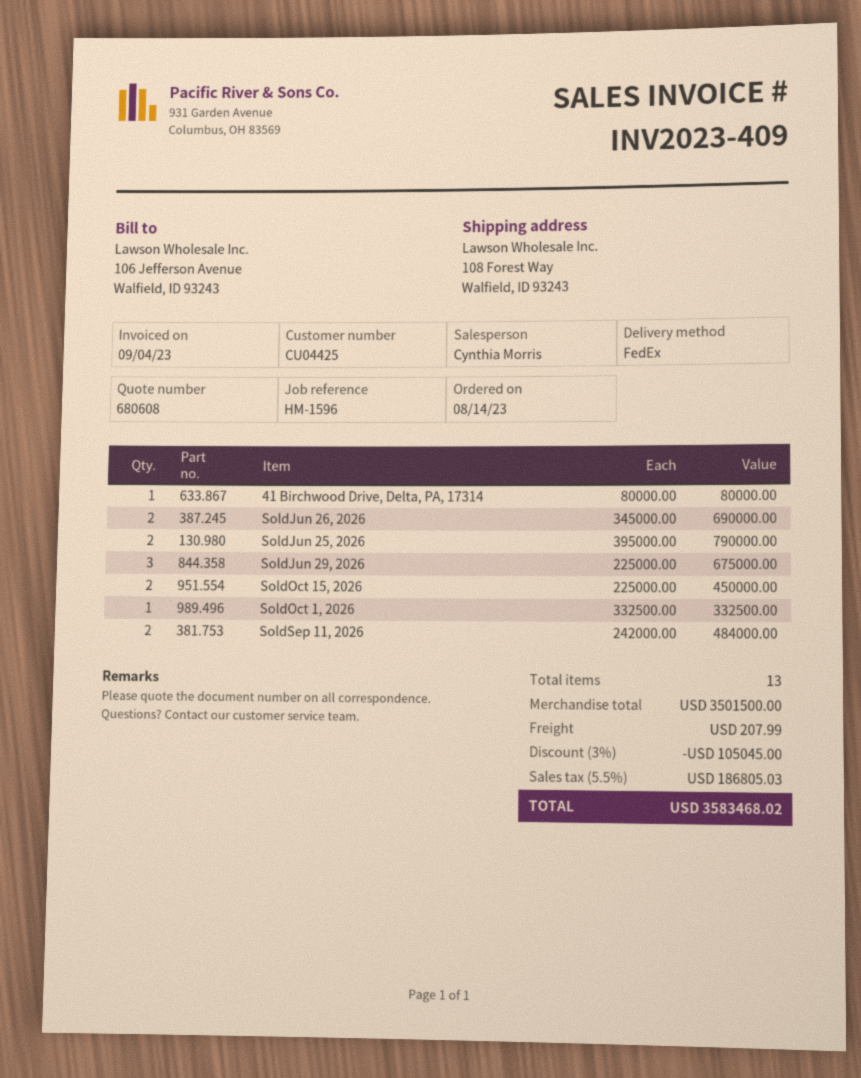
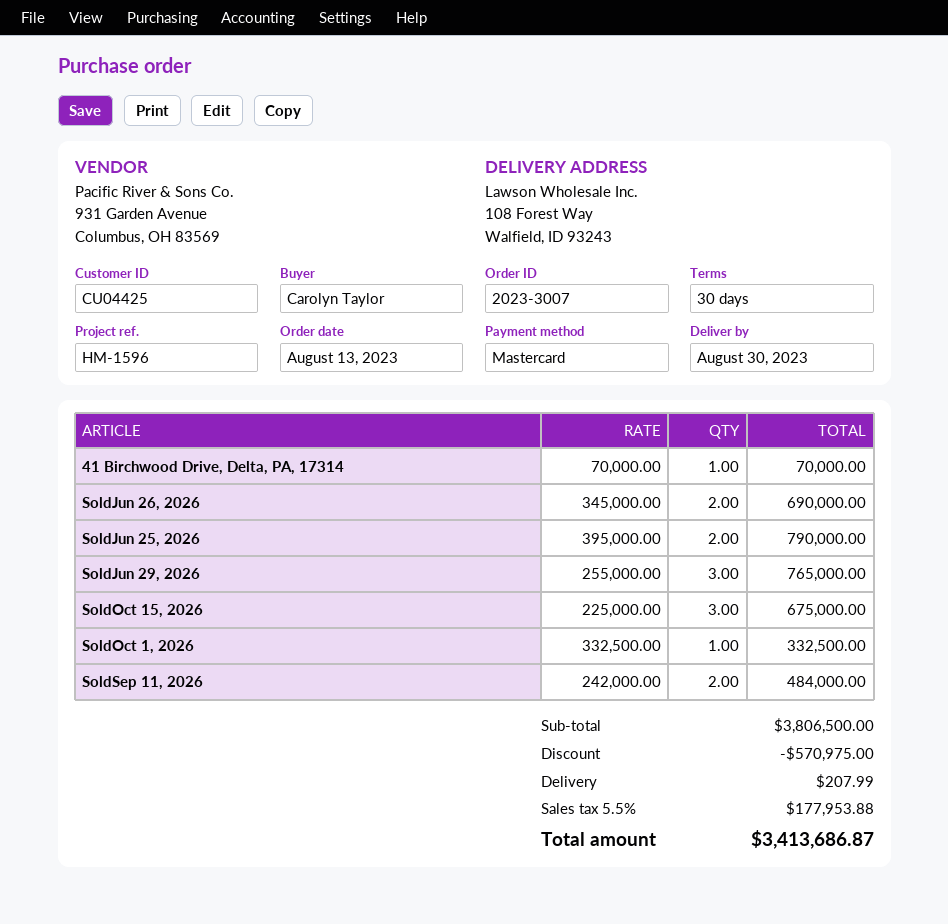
order date: 2023-08-14 -> 2023-08-13
41 Birchwood Drive, Delta, PA, 17314: 1 x 80000.00 = 80000.00 -> 1 x 70000.00 = 70000.00
SoldJun 29, 2026: 3 x 225000.00 = 675000.00 -> 3 x 255000.00 = 765000.00
SoldOct 15, 2026: 2 x 225000.00 = 450000.00 -> 3 x 225000.00 = 675000.00
subtotal: 3501500.00 -> 3806500.00
discount: 105045.00 -> 570975.00
tax: 5.5% = 186805.03 -> 5.5% = 177953.88
total: 3583468.02 -> 3413686.87

